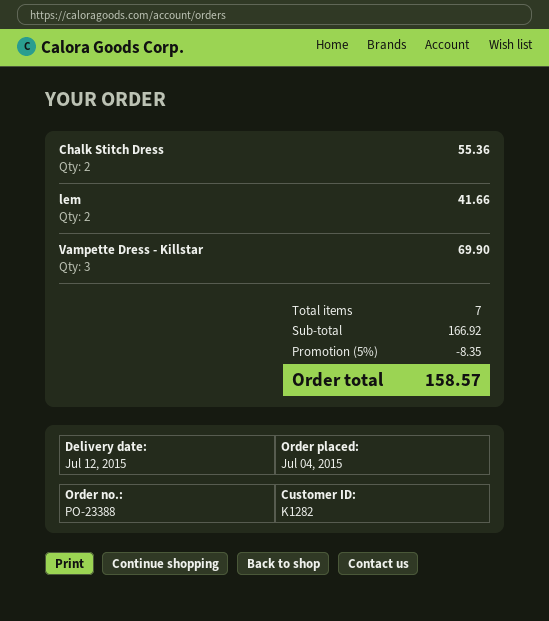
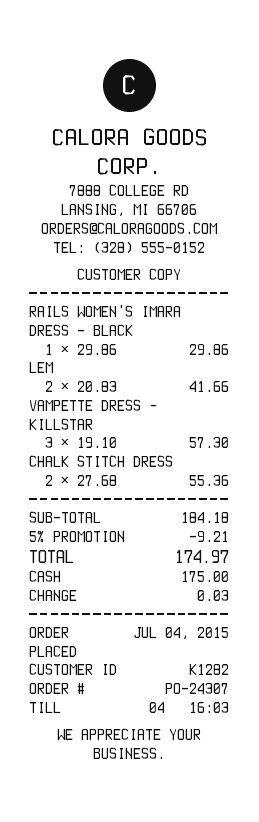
order number: PO-23388 -> PO-24307
Vampette Dress ‐ Killstar: 3 for 69.90 -> 3 for 57.30
RAILS WOMEN'S IMARA DRESS - BLACK: none -> 1 for 29.86
subtotal: 166.92 -> 184.18
discount: 5% = 8.35 -> 5% = 9.21
total: 158.57 -> 174.97

